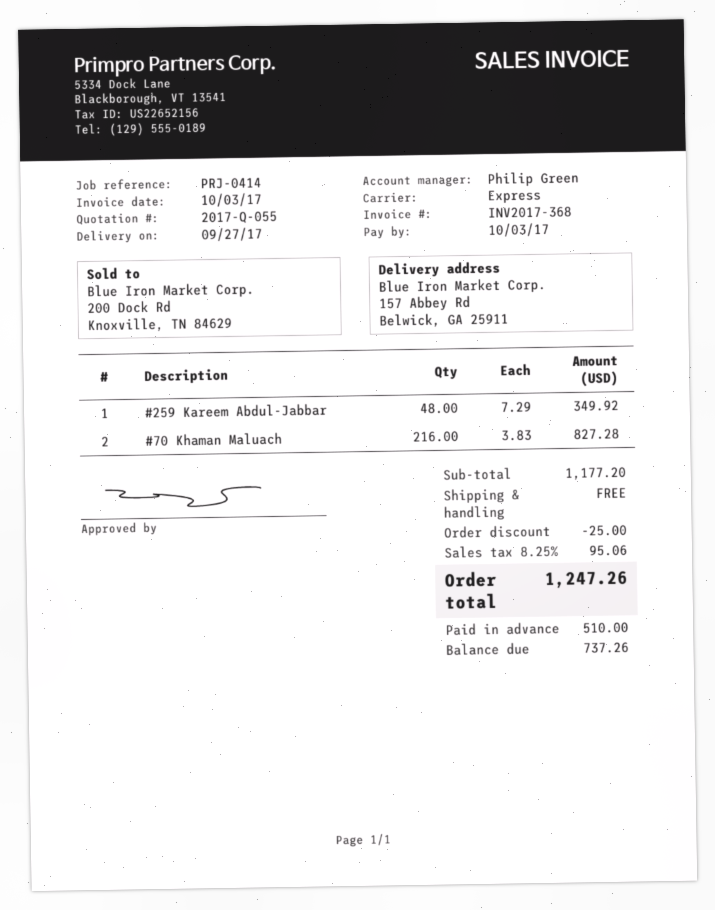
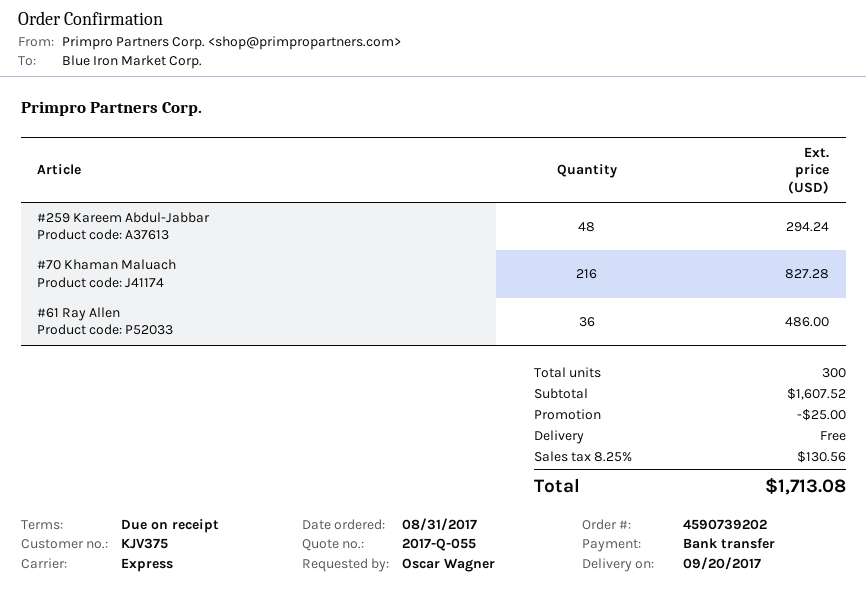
delivery date: 2017-09-27 -> 2017-09-20
#259 Kareem Abdul-Jabbar: 48 for 349.92 -> 48 for 294.24
#61 Ray Allen: none -> 36 for 486.00
subtotal: 1177.20 -> 1607.52
tax: 8.25% = 95.06 -> 8.25% = 130.56
total: 1247.26 -> 1713.08

